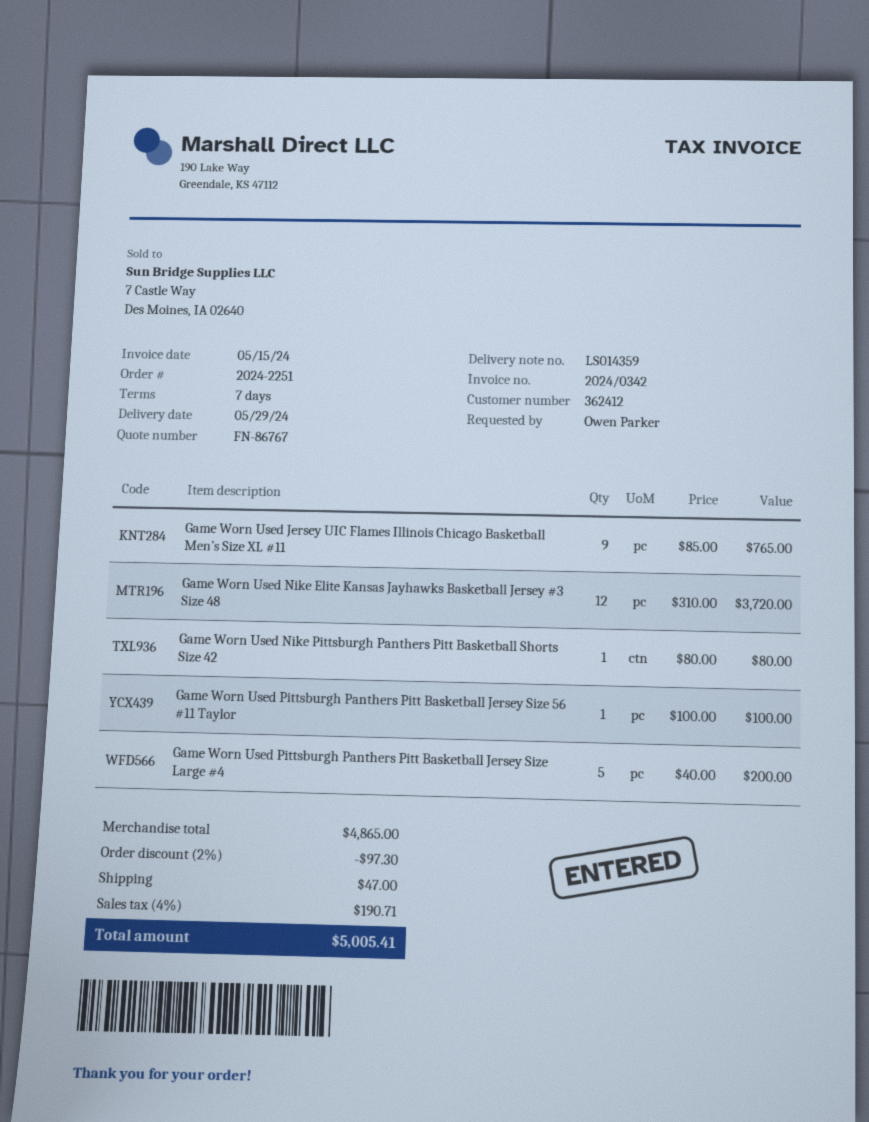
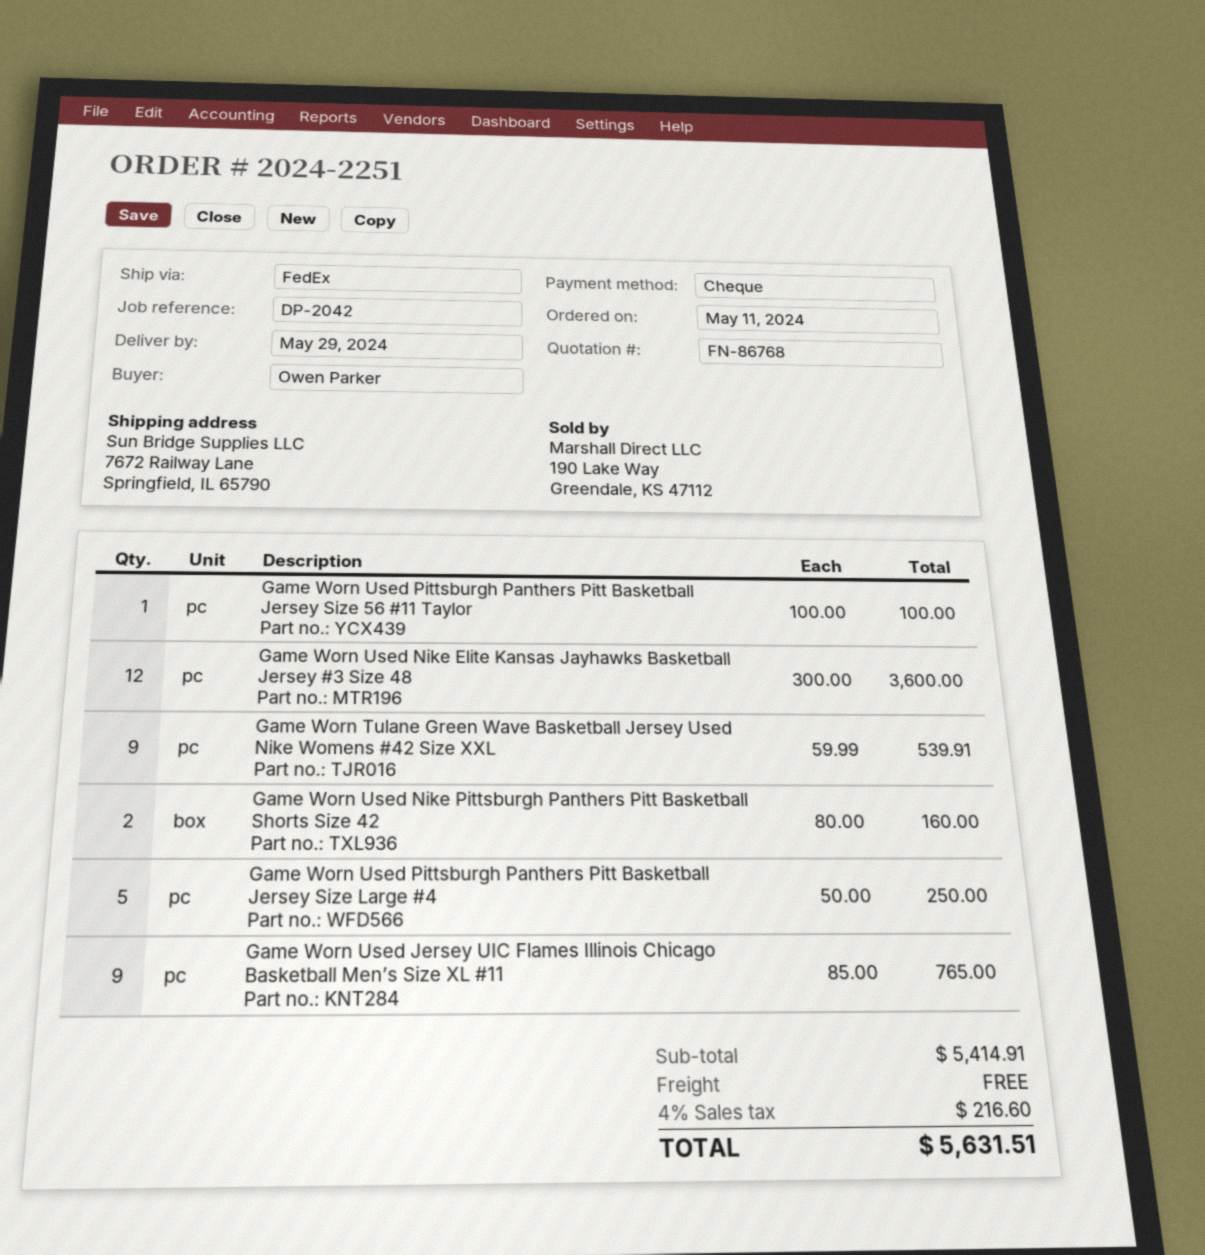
quote number: FN-86767 -> FN-86768
Game Worn Used Nike Elite Kansas Jayhawks Basketball Jersey #3 Size 48: 12 x 310.00 = 3720.00 -> 12 x 300.00 = 3600.00
Game Worn Used Nike Pittsburgh Panthers Pitt Basketball Shorts Size 42: 1 x 80.00 = 80.00 -> 2 x 80.00 = 160.00
Game Worn Used Pittsburgh Panthers Pitt Basketball Jersey Size Large #4: 5 x 40.00 = 200.00 -> 5 x 50.00 = 250.00
Game Worn Tulane Green Wave Basketball Jersey Used Nike Womens #42 Size XXL: none -> 9 x 59.99 = 539.91
subtotal: 4865.00 -> 5414.91
discount: 2% = 97.30 -> none
shipping: 47.00 -> 0.00
tax: 4% = 190.71 -> 4% = 216.60
total: 5005.41 -> 5631.51

